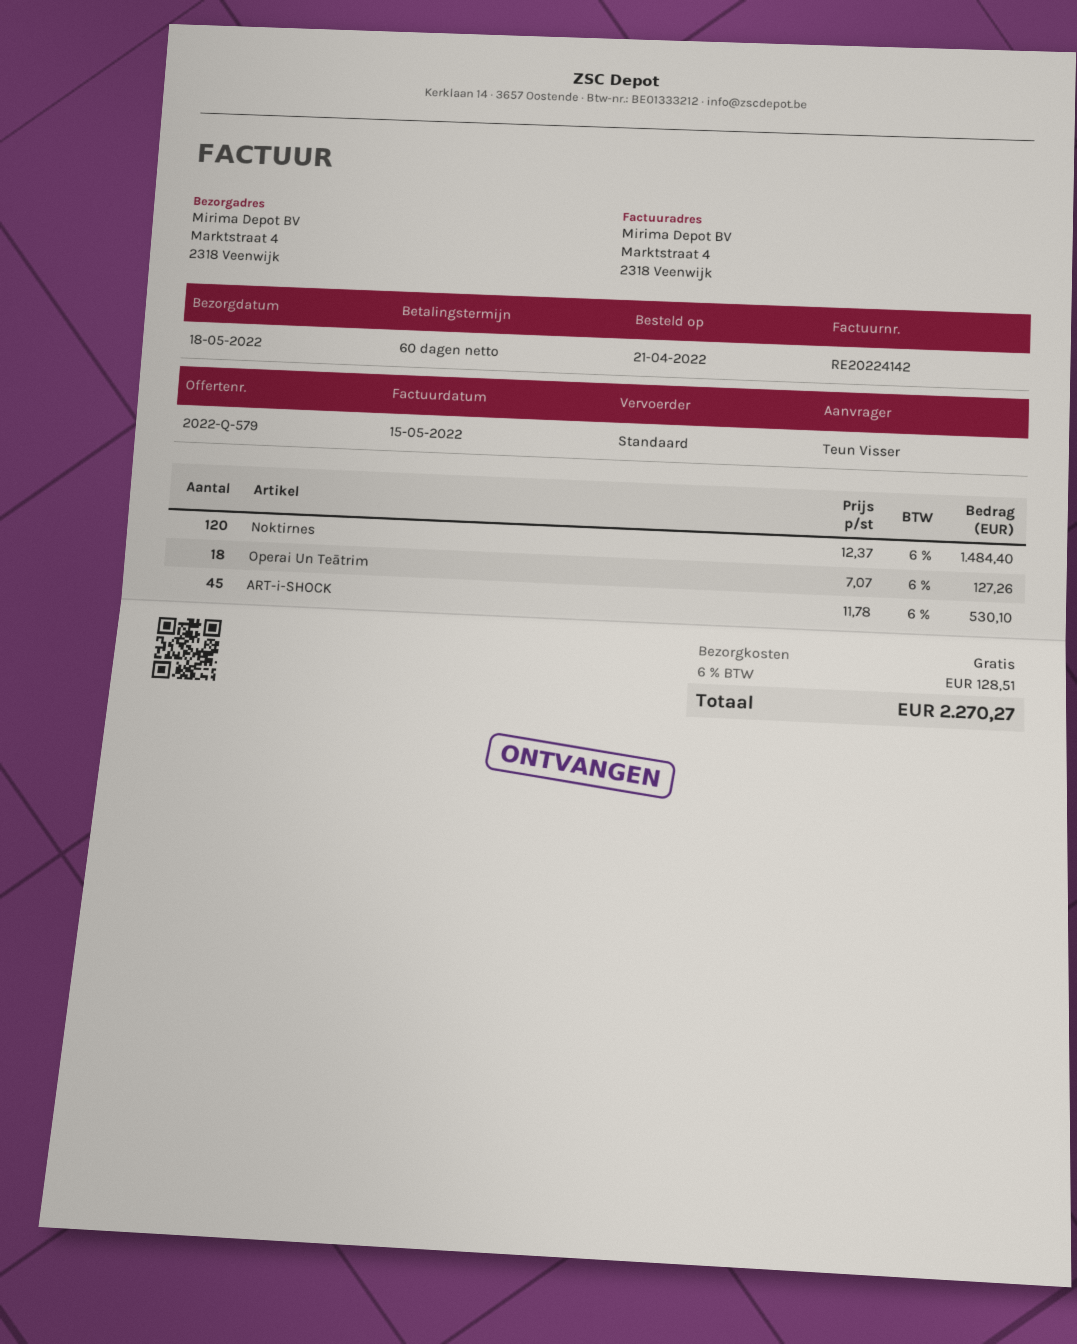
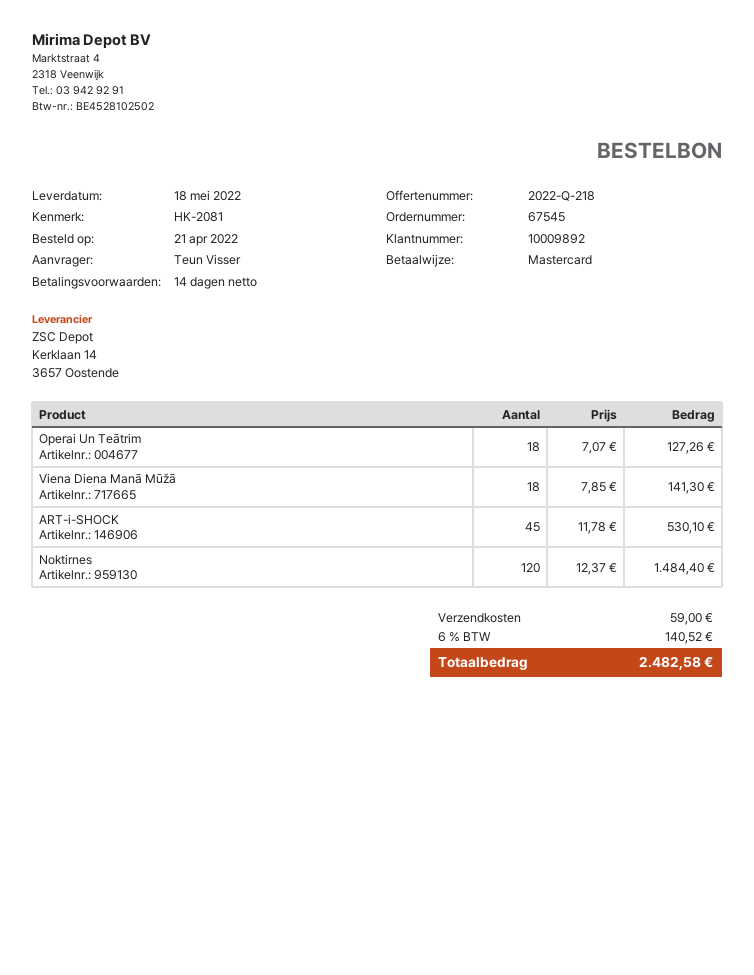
quote number: 2022-Q-579 -> 2022-Q-218
payment terms: 60 days -> 14 days
Viena Diena Manā Mūžā: none -> 18 x 7.85 = 141.30
shipping: 0.00 -> 59.00
tax: 6% = 128.51 -> 6% = 140.52
total: 2270.27 -> 2482.58

